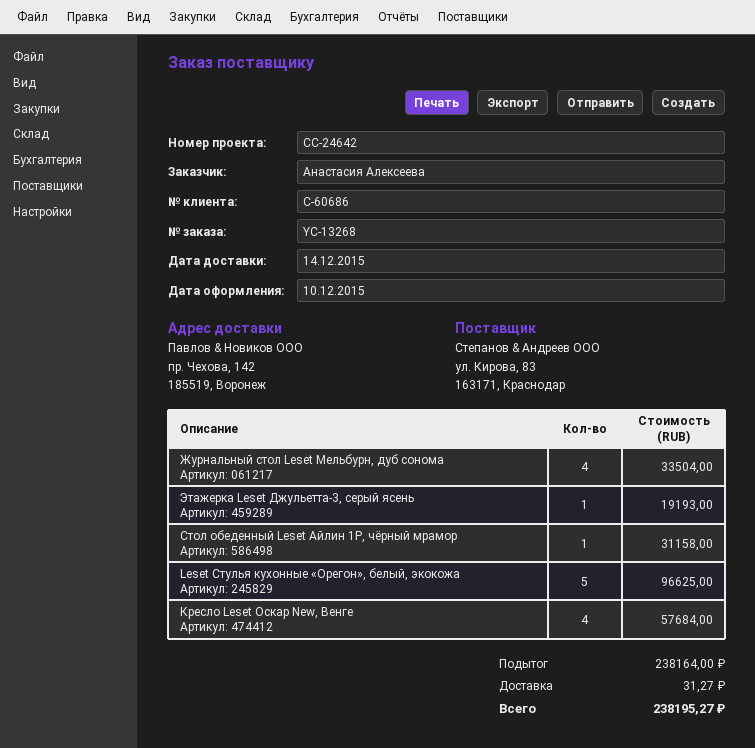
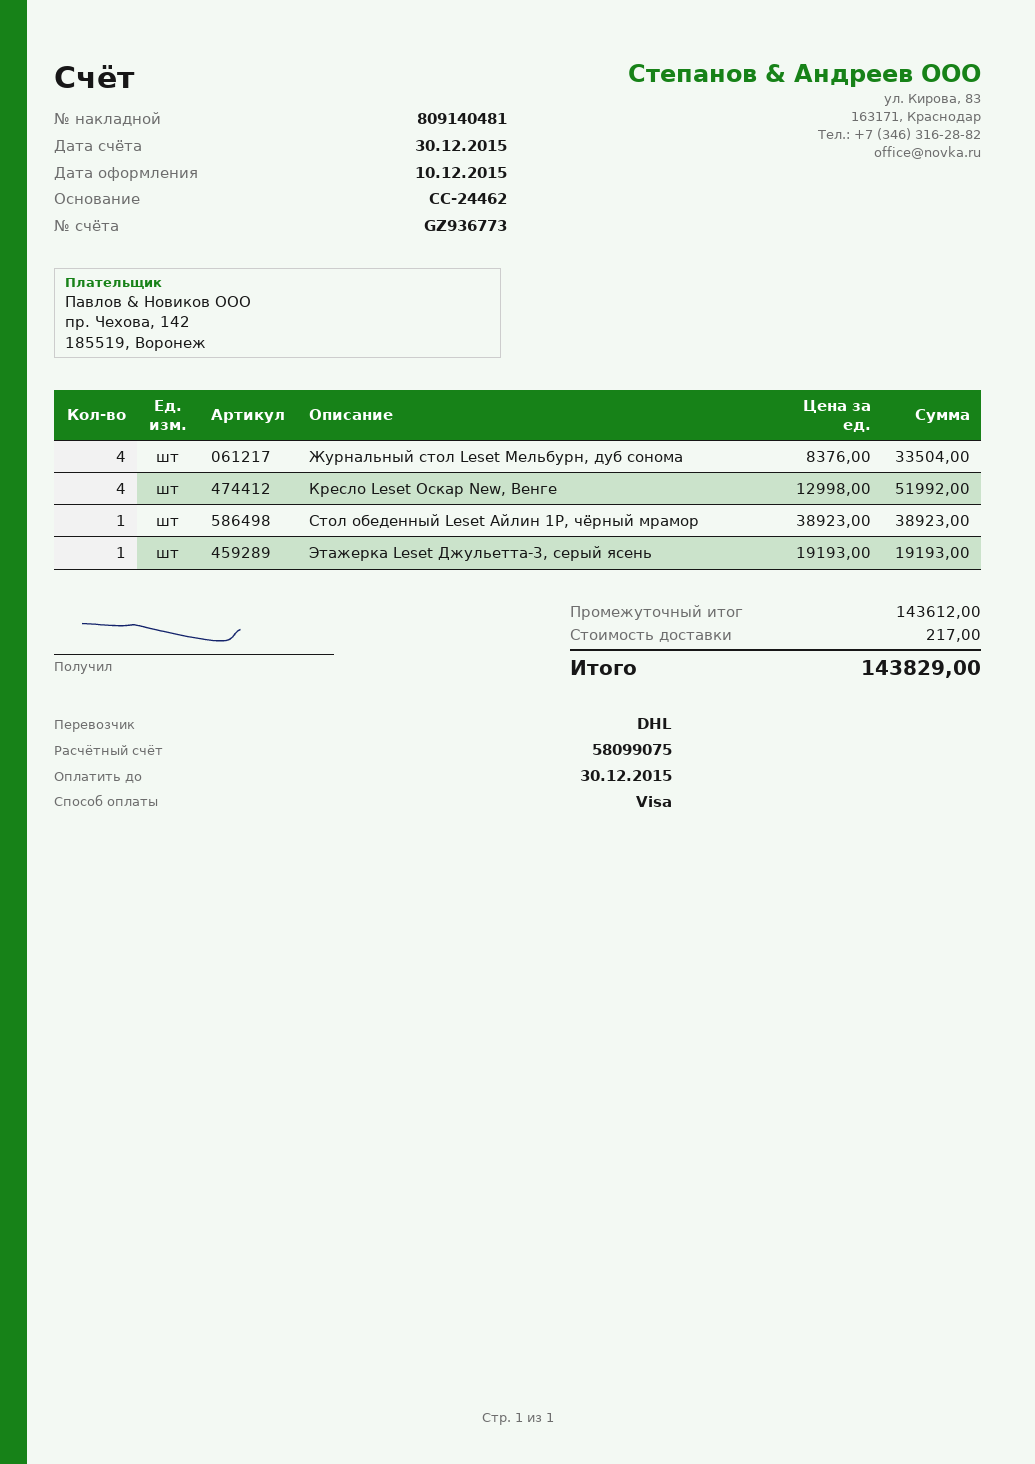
reference: CC-24642 -> CC-24462
Стол обеденный Leset Айлин 1Р, чёрный мрамор: 1 for 31158.00 -> 1 for 38923.00
Leset Стулья кухонные «Орегон», белый, экокожа: 5 for 96625.00 -> none
Кресло Leset Оскар New, Венге: 4 for 57684.00 -> 4 for 51992.00
subtotal: 238164.00 -> 143612.00
shipping: 31.27 -> 217.00
total: 238195.27 -> 143829.00

